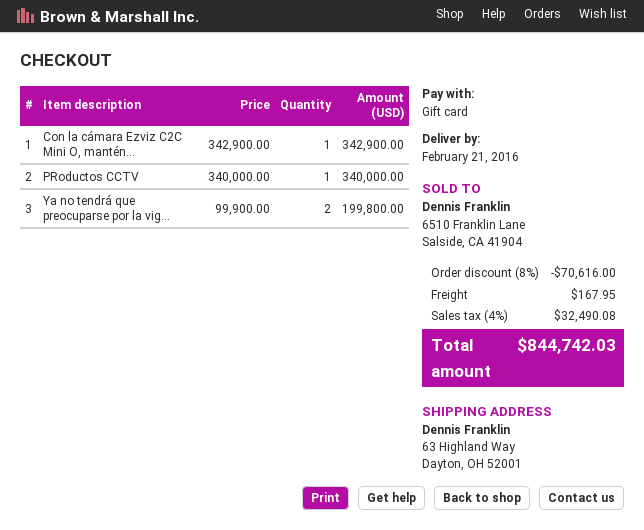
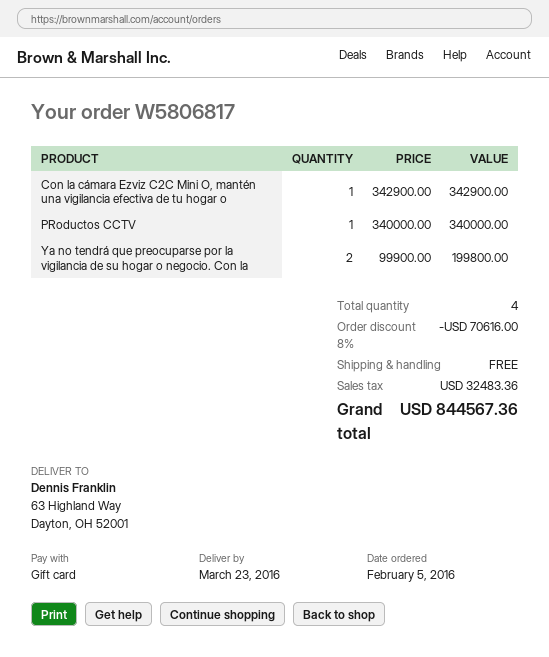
delivery date: 2016-02-21 -> 2016-03-23
shipping: 167.95 -> 0.00
tax: 32490.08 -> 32483.36
total: 844742.03 -> 844567.36

